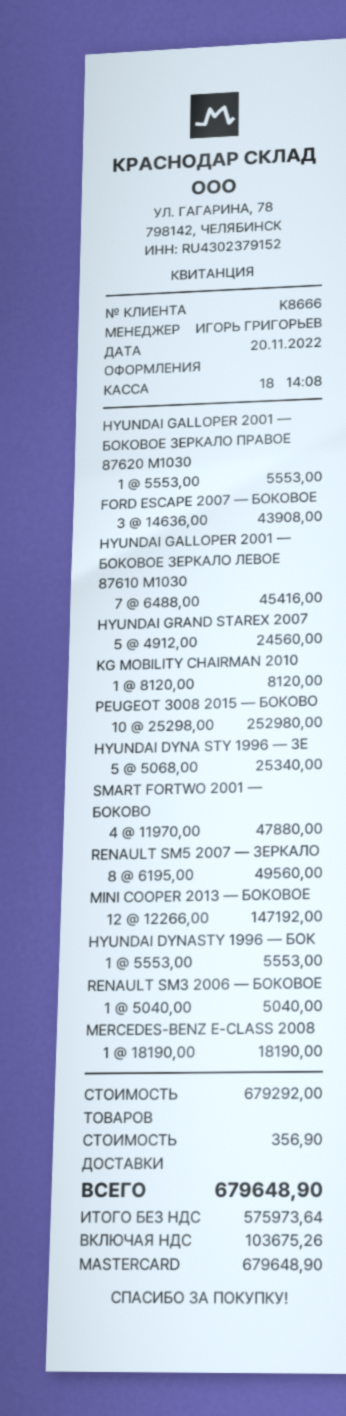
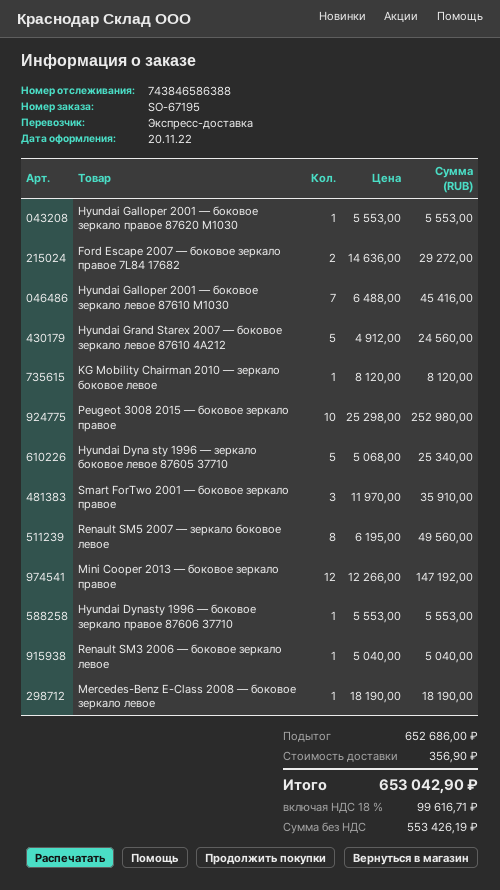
FORD ESCAPE 2007 — БОКОВОЕ: 3 x 14636.00 = 43908.00 -> 2 x 14636.00 = 29272.00
SMART FORTWO 2001 — БОКОВО: 4 x 11970.00 = 47880.00 -> 3 x 11970.00 = 35910.00
subtotal: 679292.00 -> 652686.00
net: 575973.64 -> 553426.19
tax: 103675.26 -> 99616.71
total: 679648.90 -> 653042.90

